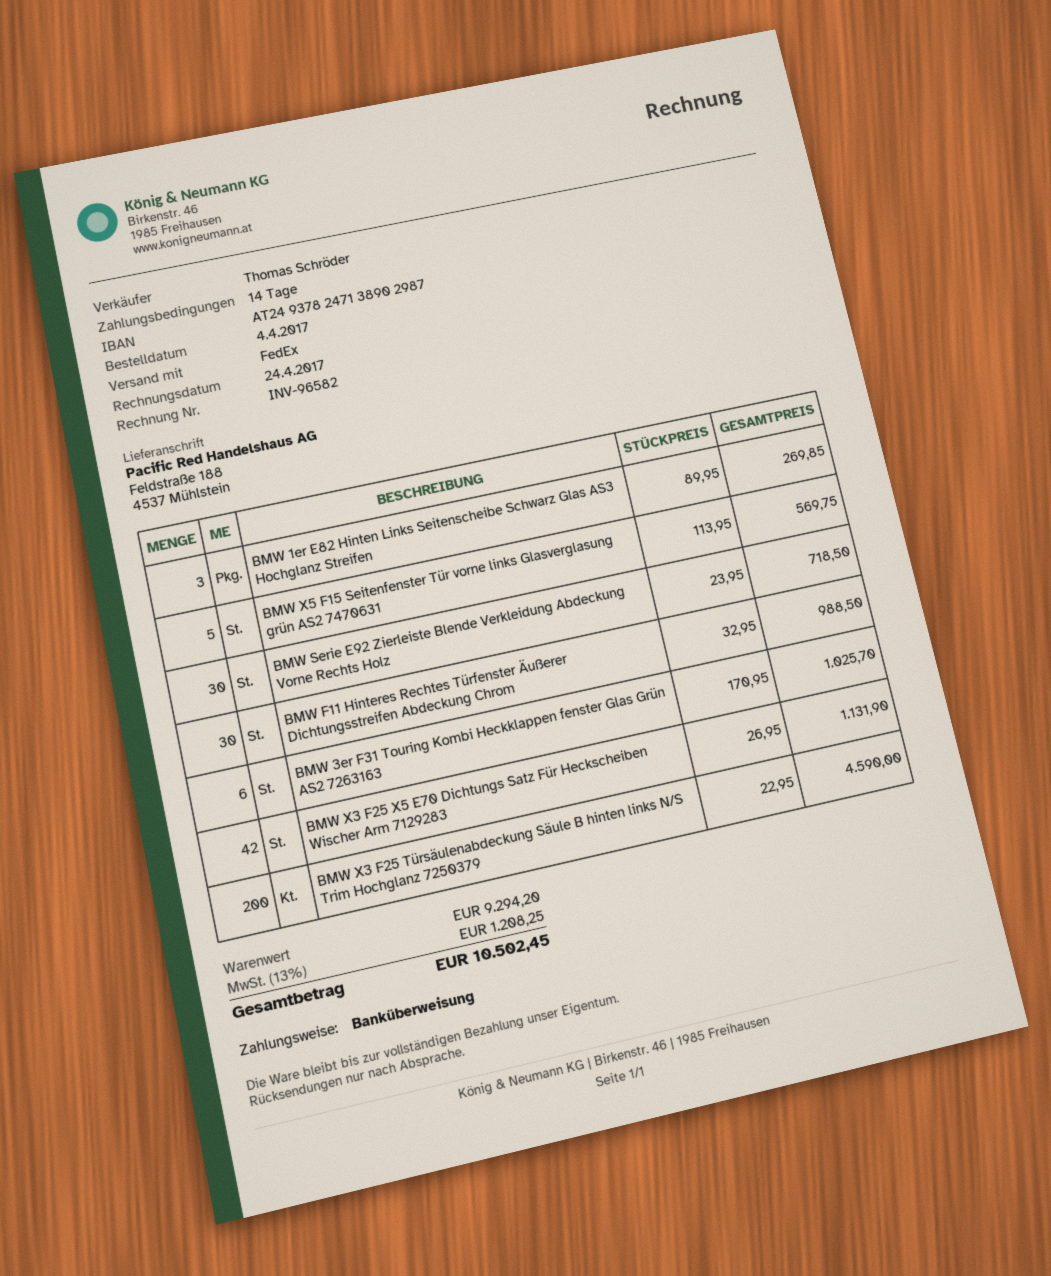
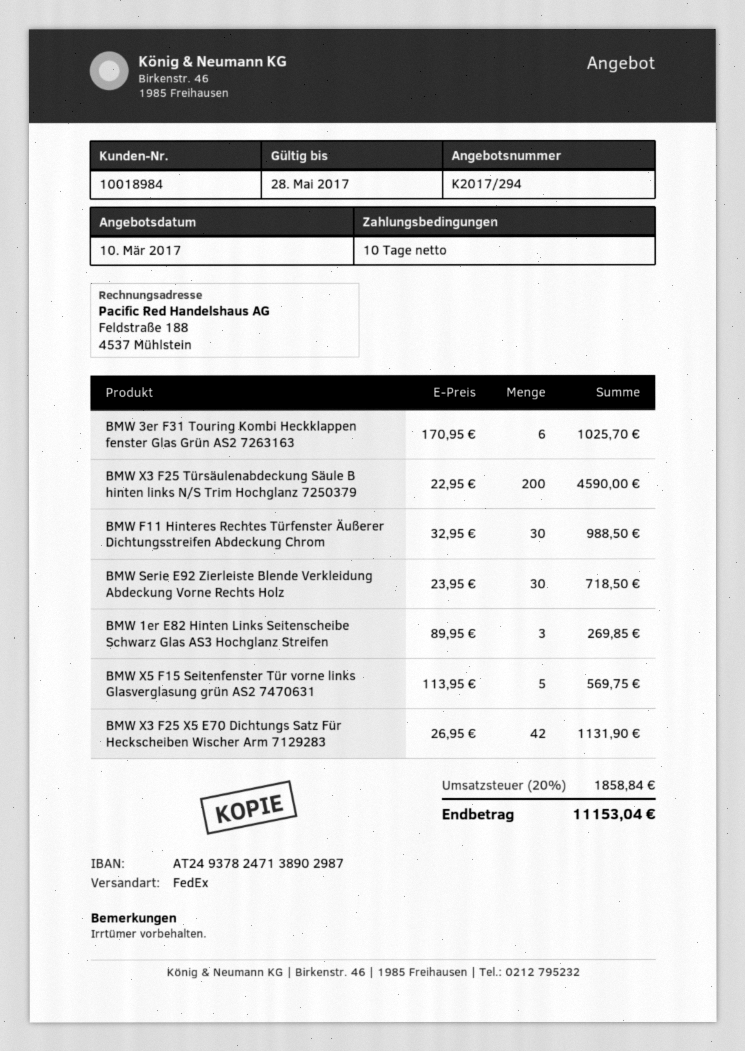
payment terms: 14 days -> 10 days
tax: 13% = 1208.25 -> 20% = 1858.84
total: 10502.45 -> 11153.04

